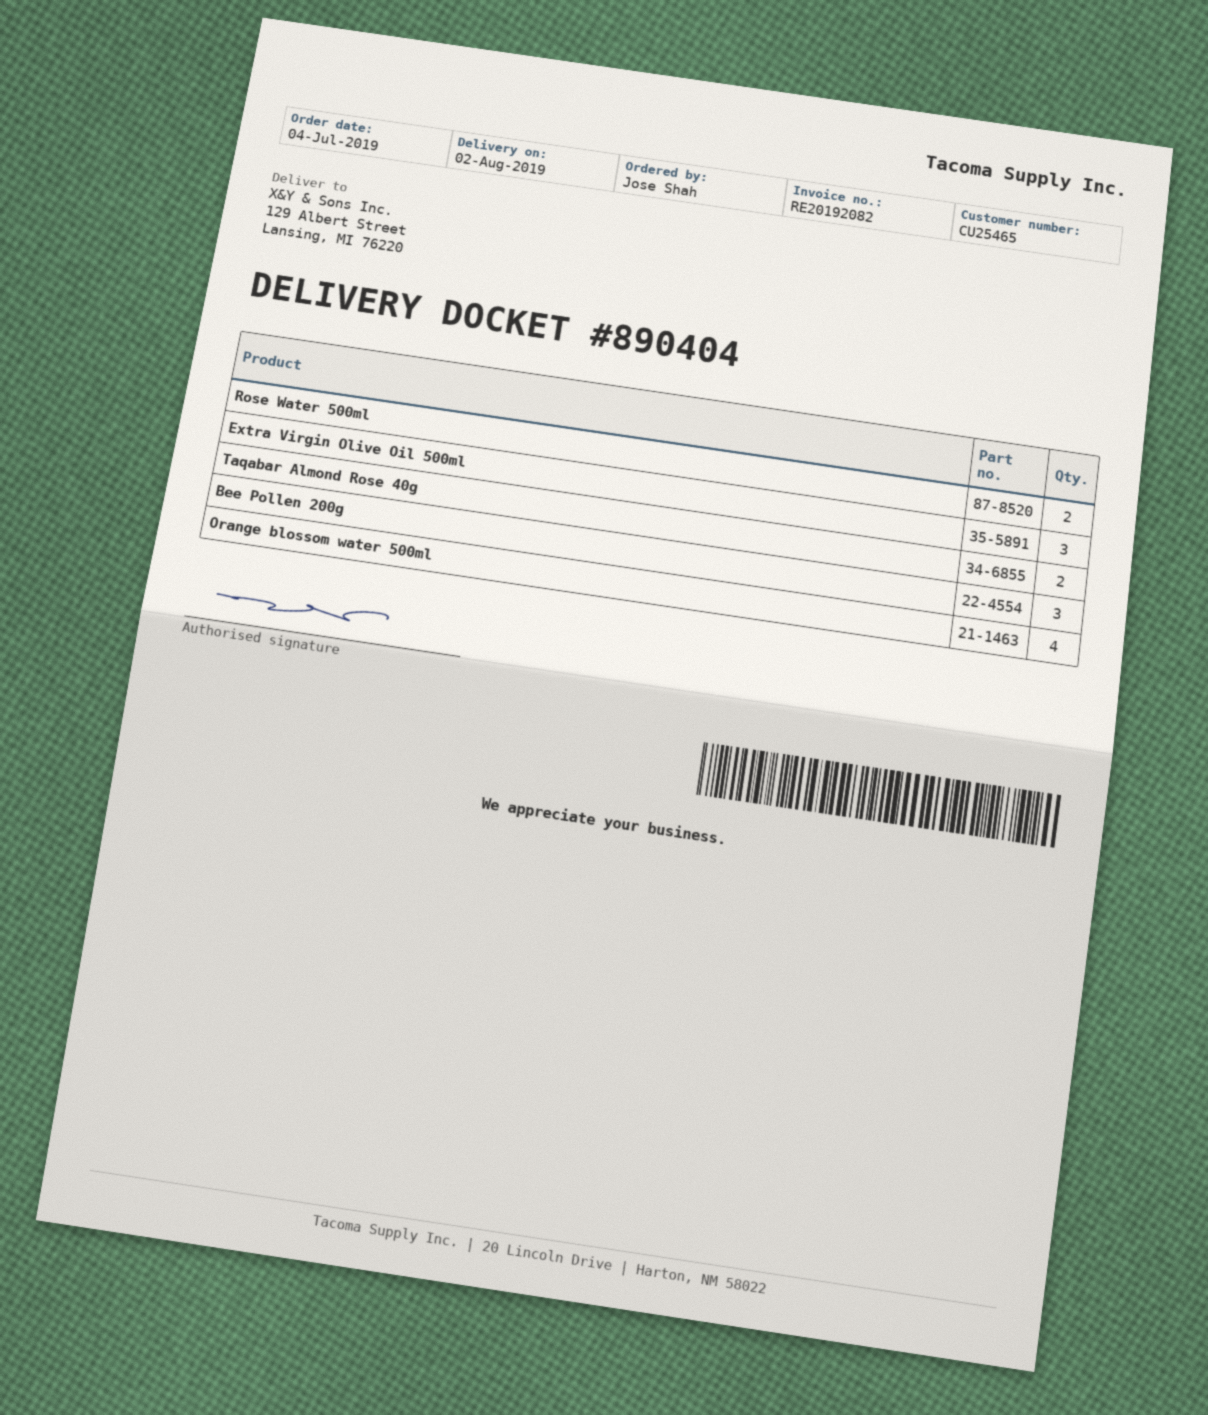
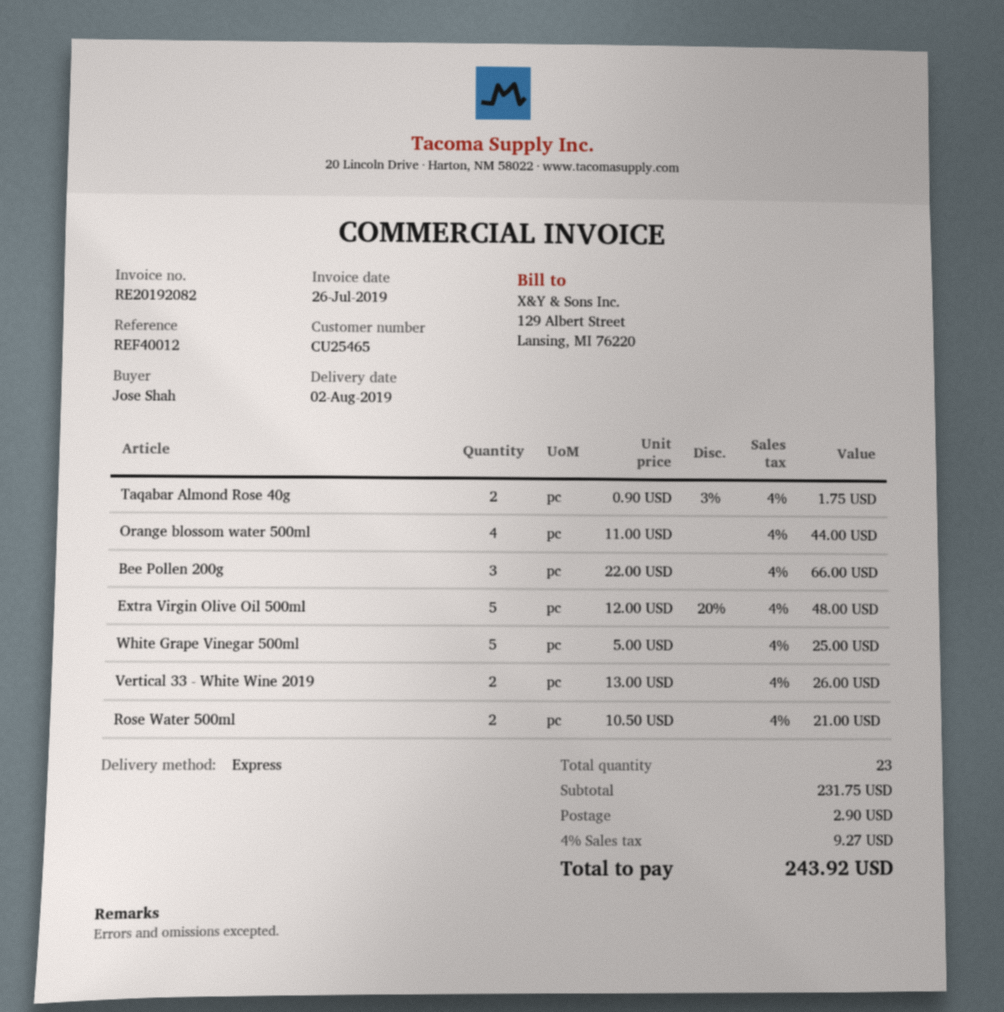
Extra Virgin Olive Oil 500ml: 3 -> 5
White Grape Vinegar 500ml: none -> 5
Vertical 33 - White Wine 2019: none -> 2

